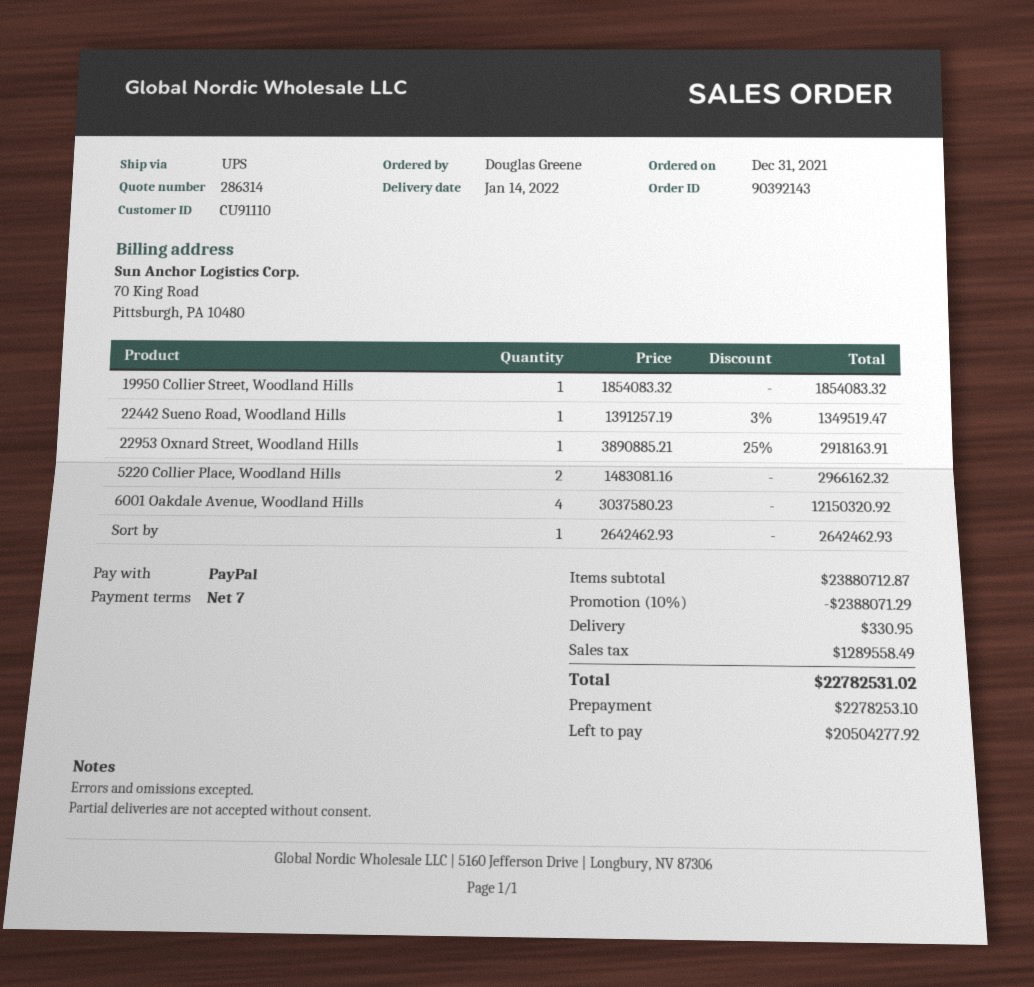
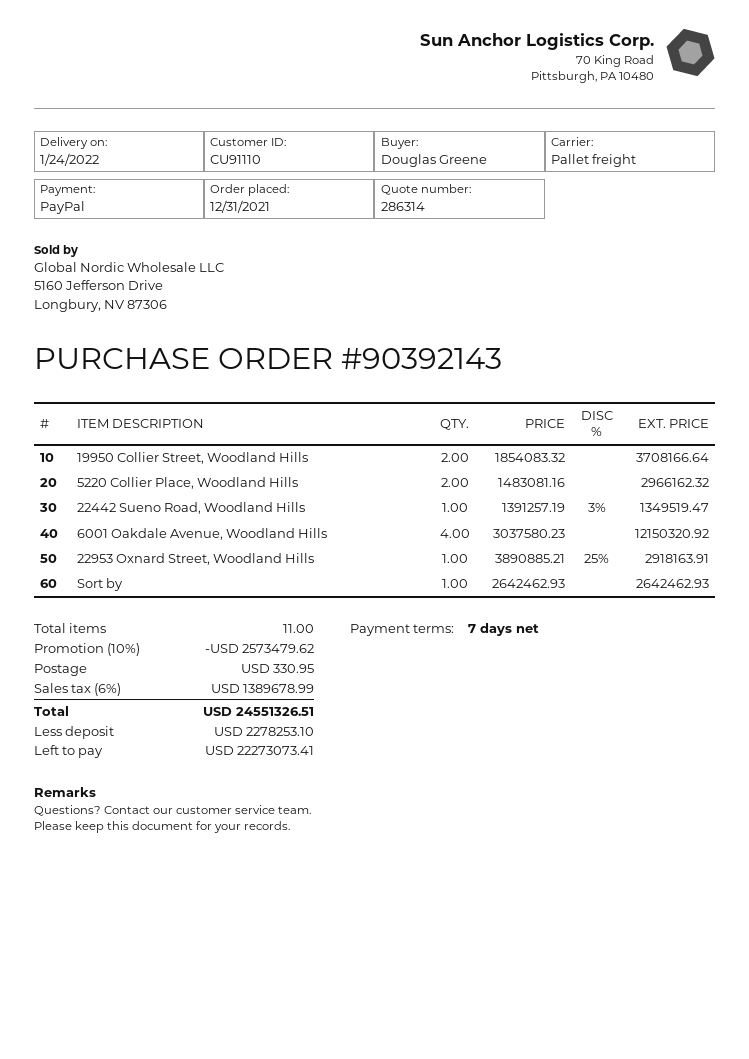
delivery date: 2022-01-14 -> 2022-01-24
shipping method: UPS -> pallet freight
19950 Collier Street, Woodland Hills: 1 x 1854083.32 = 1854083.32 -> 2 x 1854083.32 = 3708166.64
discount: 10% = 2388071.29 -> 10% = 2573479.62
tax: 1289558.49 -> 1389678.99
total: 22782531.02 -> 24551326.51
balance: 20504277.92 -> 22273073.41

